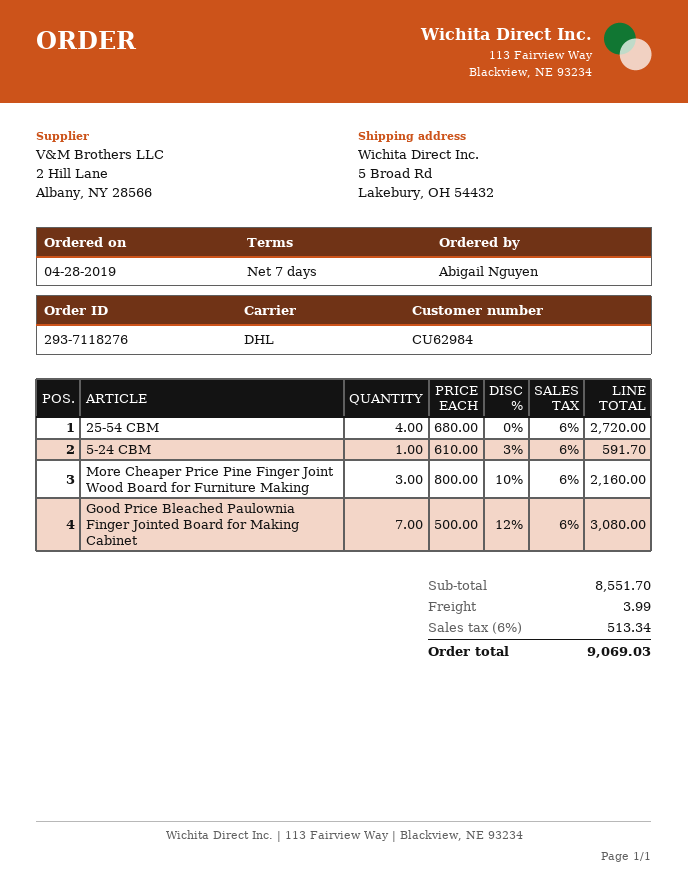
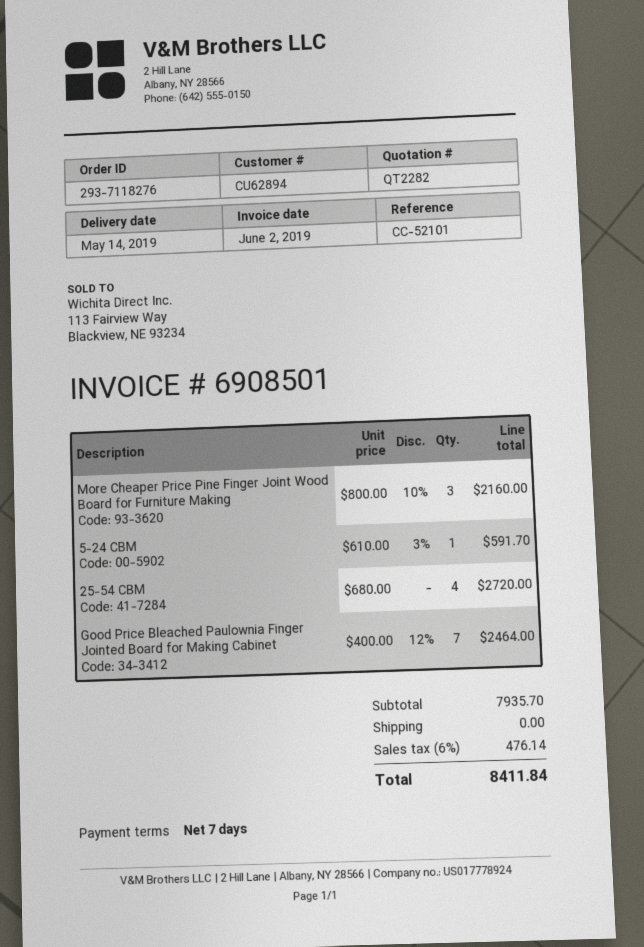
customer number: CU62984 -> CU62894
Good Price Bleached Paulownia Finger Jointed Board for Making Cabinet: 7 x 500.00 - 12% = 3080.00 -> 7 x 400.00 - 12% = 2464.00
subtotal: 8551.70 -> 7935.70
shipping: 3.99 -> 0.00
tax: 6% = 513.34 -> 6% = 476.14
total: 9069.03 -> 8411.84

